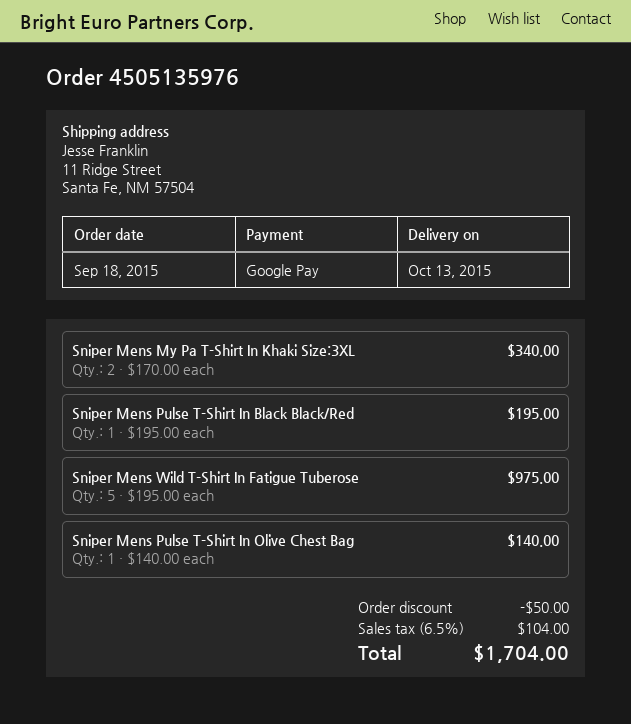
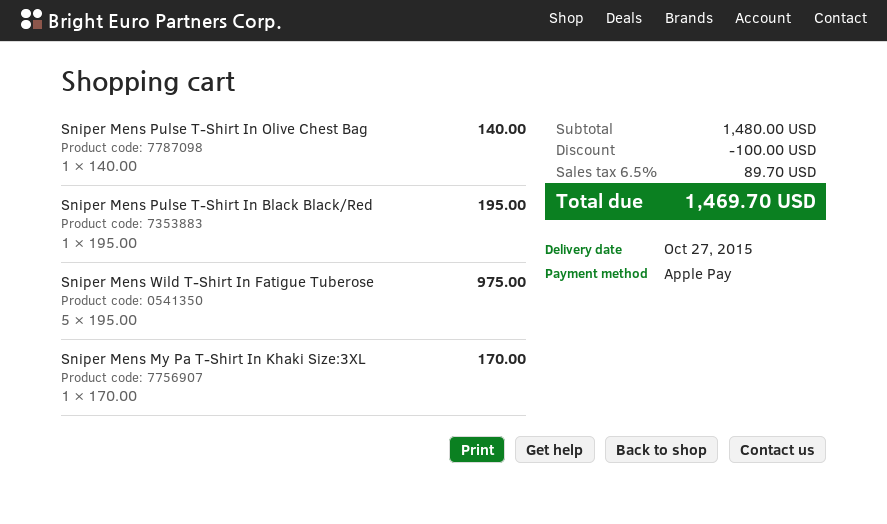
delivery date: 2015-10-13 -> 2015-10-27
payment method: Google Pay -> Apple Pay
Sniper Mens My Pa T-Shirt In Khaki Size:3XL: 2 x 170.00 = 340.00 -> 1 x 170.00 = 170.00
discount: 50.00 -> 100.00
tax: 6.5% = 104.00 -> 6.5% = 89.70
total: 1704.00 -> 1469.70

